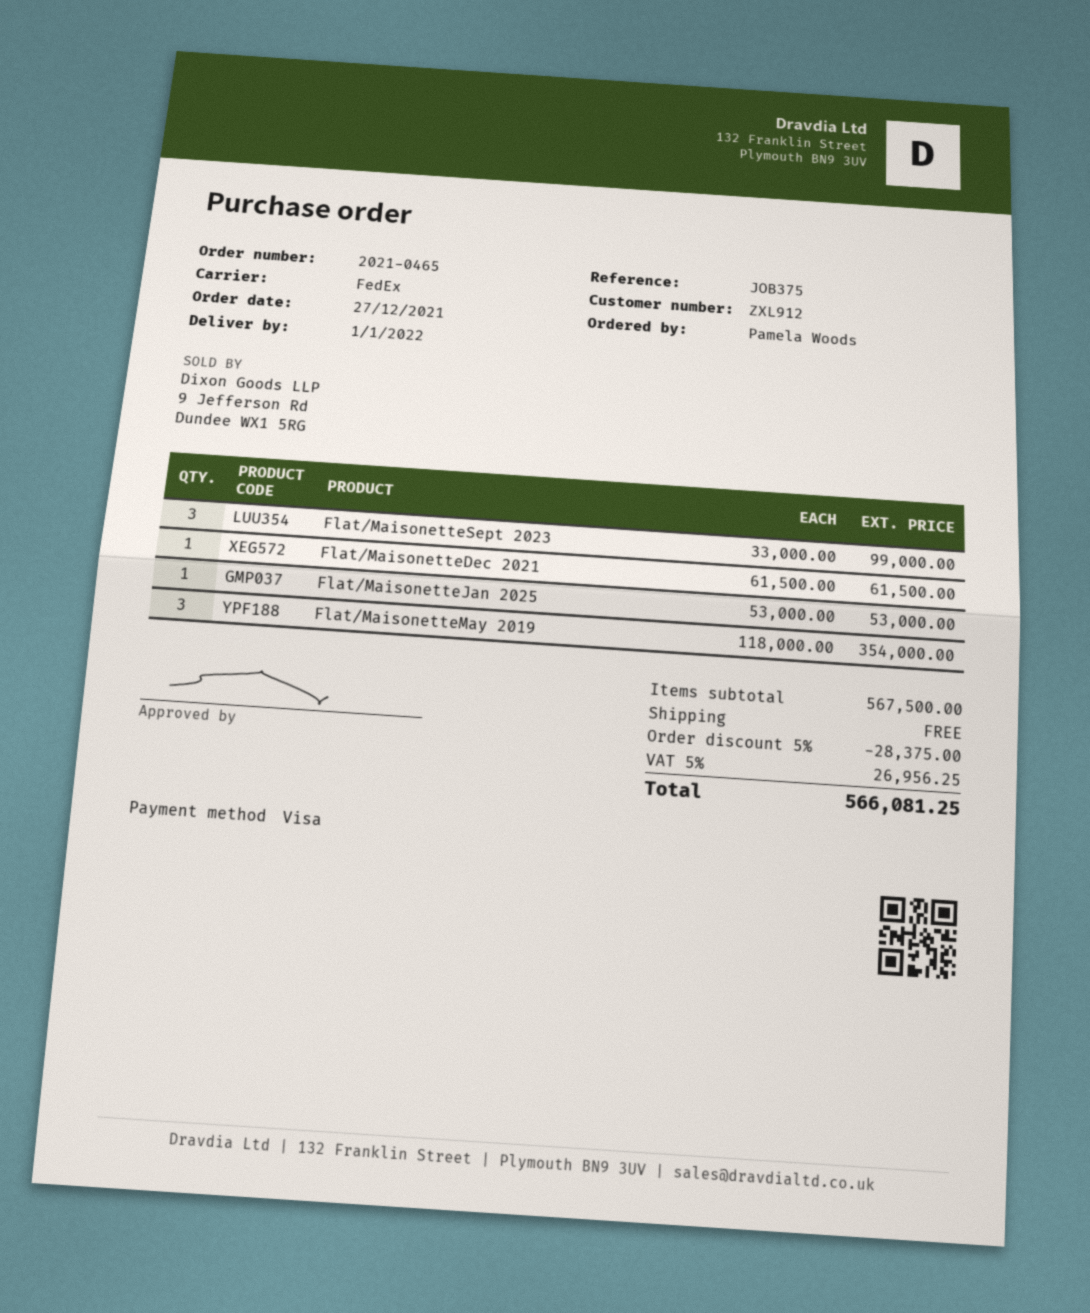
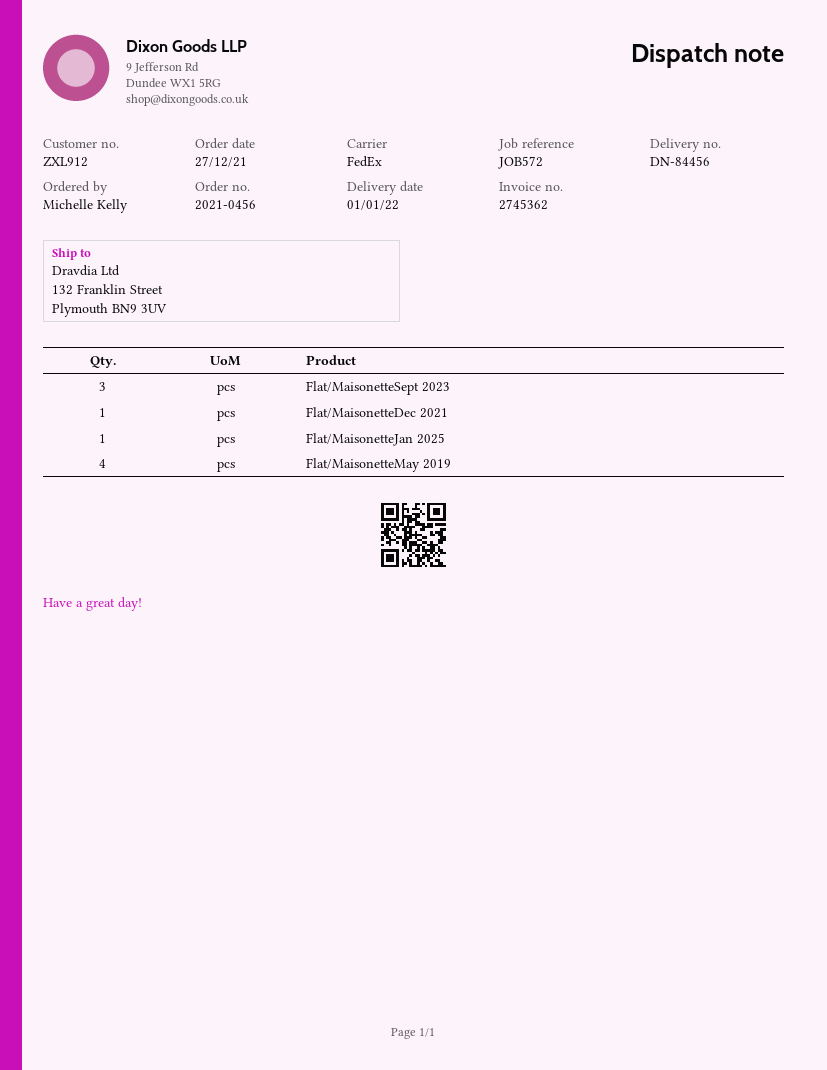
order number: 2021-0465 -> 2021-0456
reference: JOB375 -> JOB572
ordered by: Pamela Woods -> Michelle Kelly
Flat/MaisonetteMay 2019: 3 -> 4

